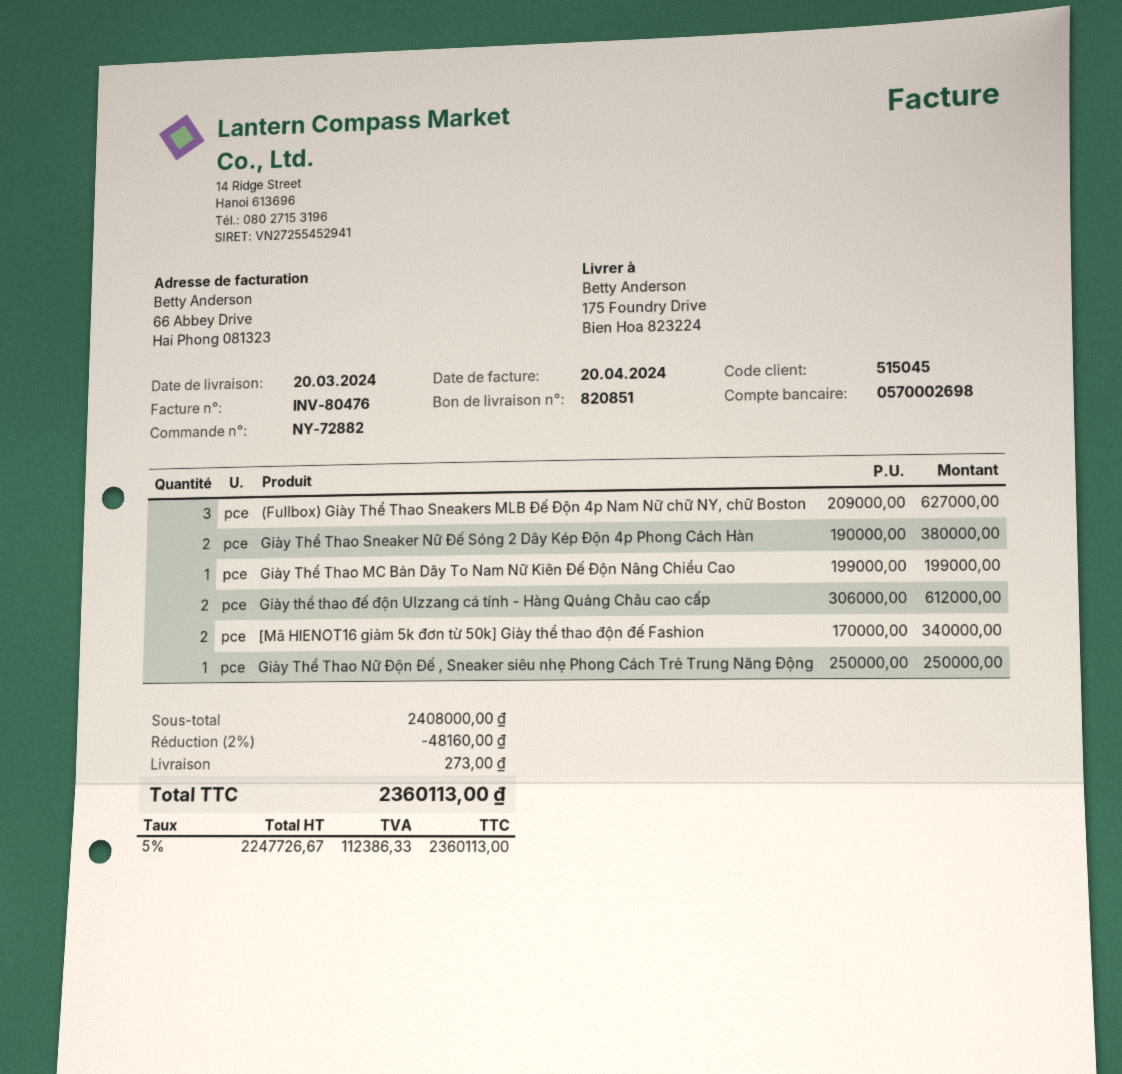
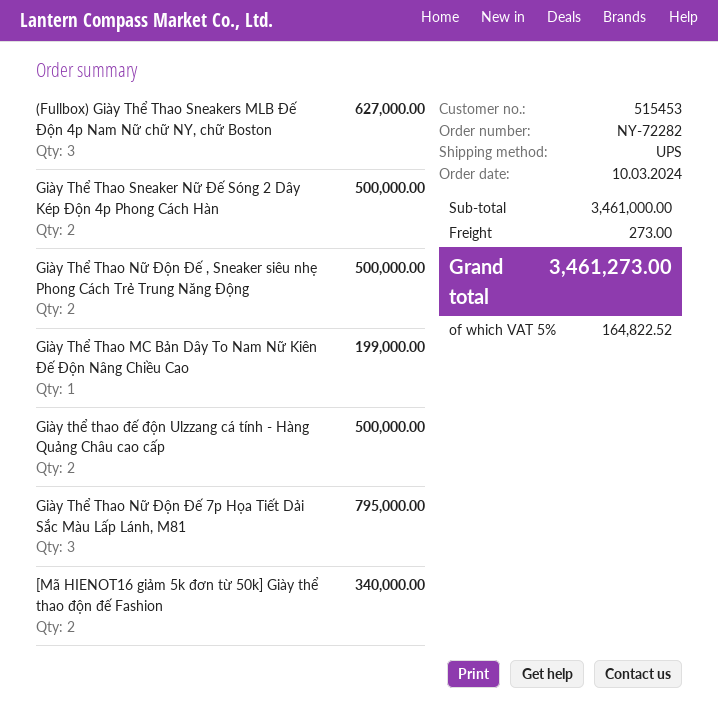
order number: NY-72882 -> NY-72282
customer number: 515045 -> 515453
Giày Thể Thao Sneaker Nữ Đế Sóng 2 Dây Kép Độn 4p Phong Cách Hàn: 2 for 380000.00 -> 2 for 500000.00
Giày thể thao đế độn Ulzzang cá tính - Hàng Quảng Châu cao cấp: 2 for 612000.00 -> 2 for 500000.00
Giày Thể Thao Nữ Độn Đế , Sneaker siêu nhẹ Phong Cách Trẻ Trung Năng Động: 1 for 250000.00 -> 2 for 500000.00
Giày Thể Thao Nữ Độn Đế 7p Họa Tiết Dải Sắc Màu Lấp Lánh, M81: none -> 3 for 795000.00
subtotal: 2408000.00 -> 3461000.00
discount: 2% = 48160.00 -> none
tax: 5% = 112386.33 -> 5% = 164822.52
total: 2360113.00 -> 3461273.00

